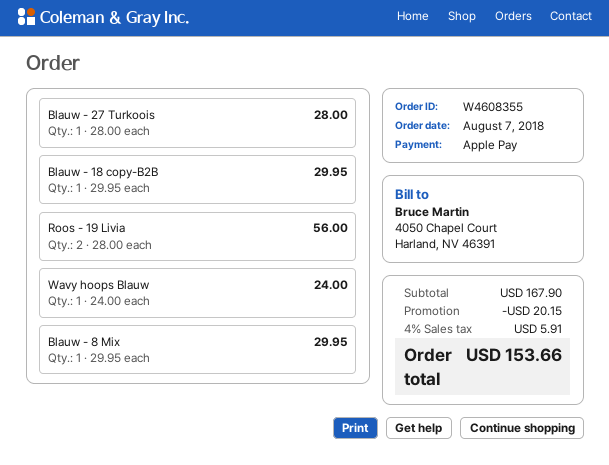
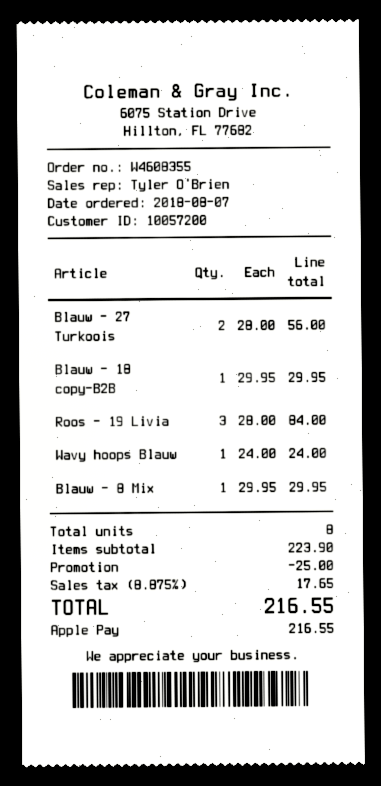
Blauw - 27 Turkoois: 1 x 28.00 = 28.00 -> 2 x 28.00 = 56.00
Roos - 19 Livia: 2 x 28.00 = 56.00 -> 3 x 28.00 = 84.00
subtotal: 167.90 -> 223.90
discount: 20.15 -> 25.00
tax: 4% = 5.91 -> 8.875% = 17.65
total: 153.66 -> 216.55

